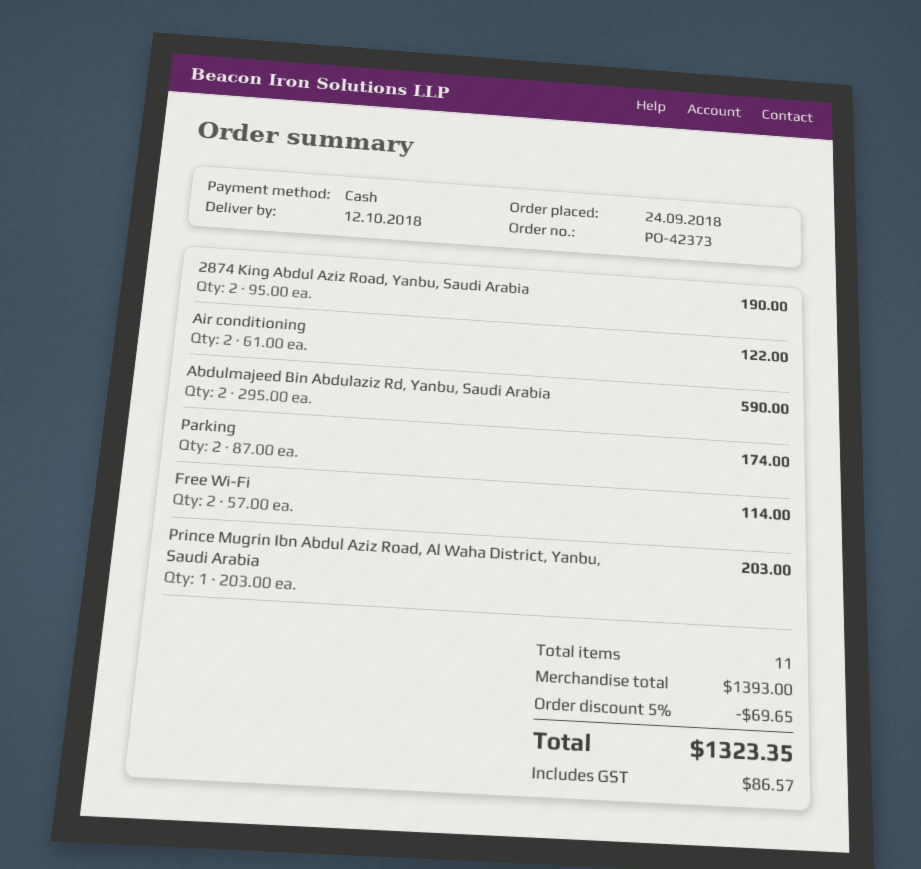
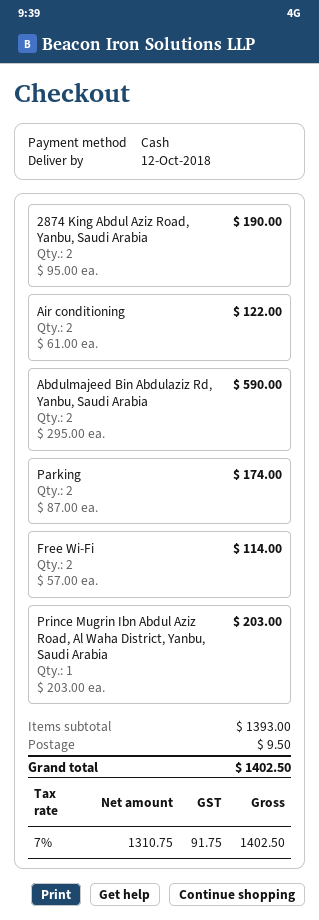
discount: 5% = 69.65 -> none
shipping: none -> 9.50
tax: 86.57 -> 91.75
total: 1323.35 -> 1402.50

